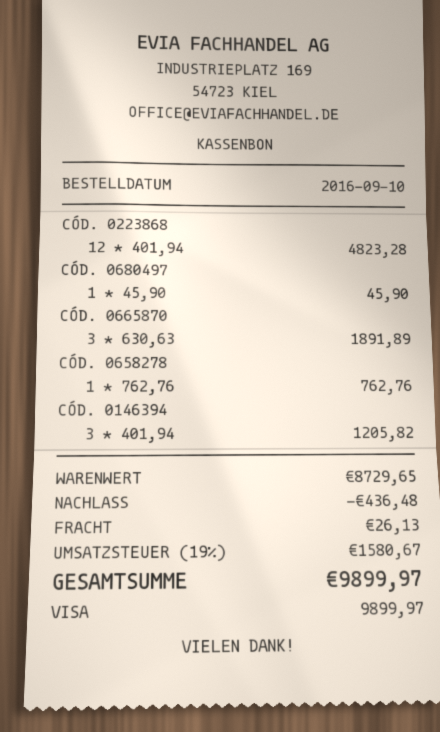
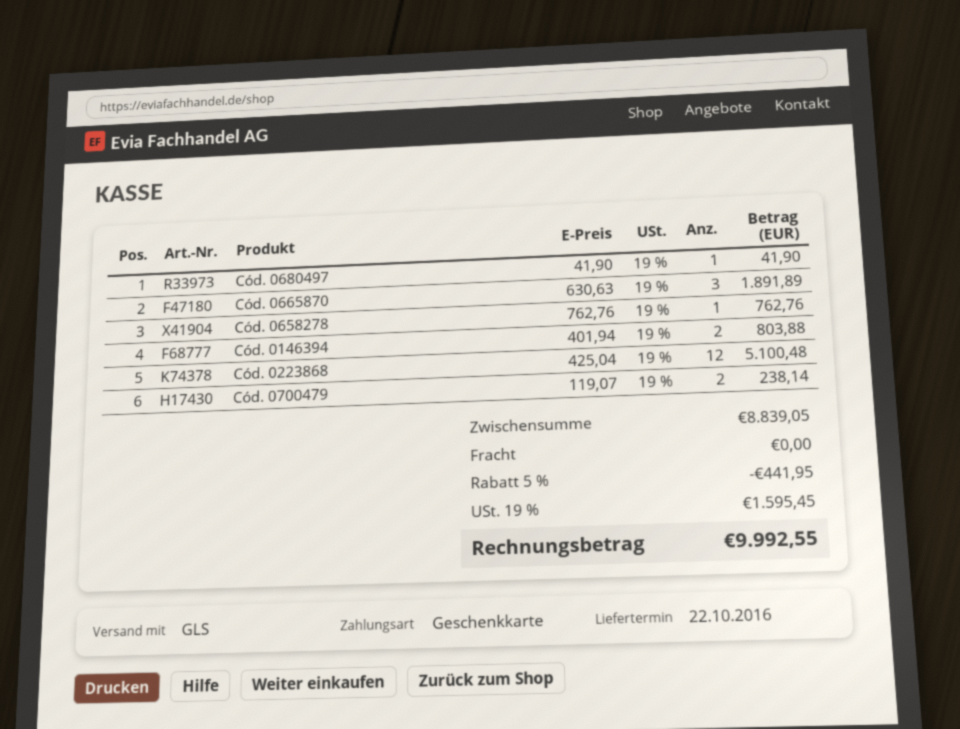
payment method: Visa -> gift card
CÓD. 0223868: 12 x 401.94 = 4823.28 -> 12 x 425.04 = 5100.48
CÓD. 0680497: 1 x 45.90 = 45.90 -> 1 x 41.90 = 41.90
CÓD. 0146394: 3 x 401.94 = 1205.82 -> 2 x 401.94 = 803.88
Cód. 0700479: none -> 2 x 119.07 = 238.14
subtotal: 8729.65 -> 8839.05
discount: 436.48 -> 441.95
shipping: 26.13 -> 0.00
tax: 19% = 1580.67 -> 19% = 1595.45
total: 9899.97 -> 9992.55

